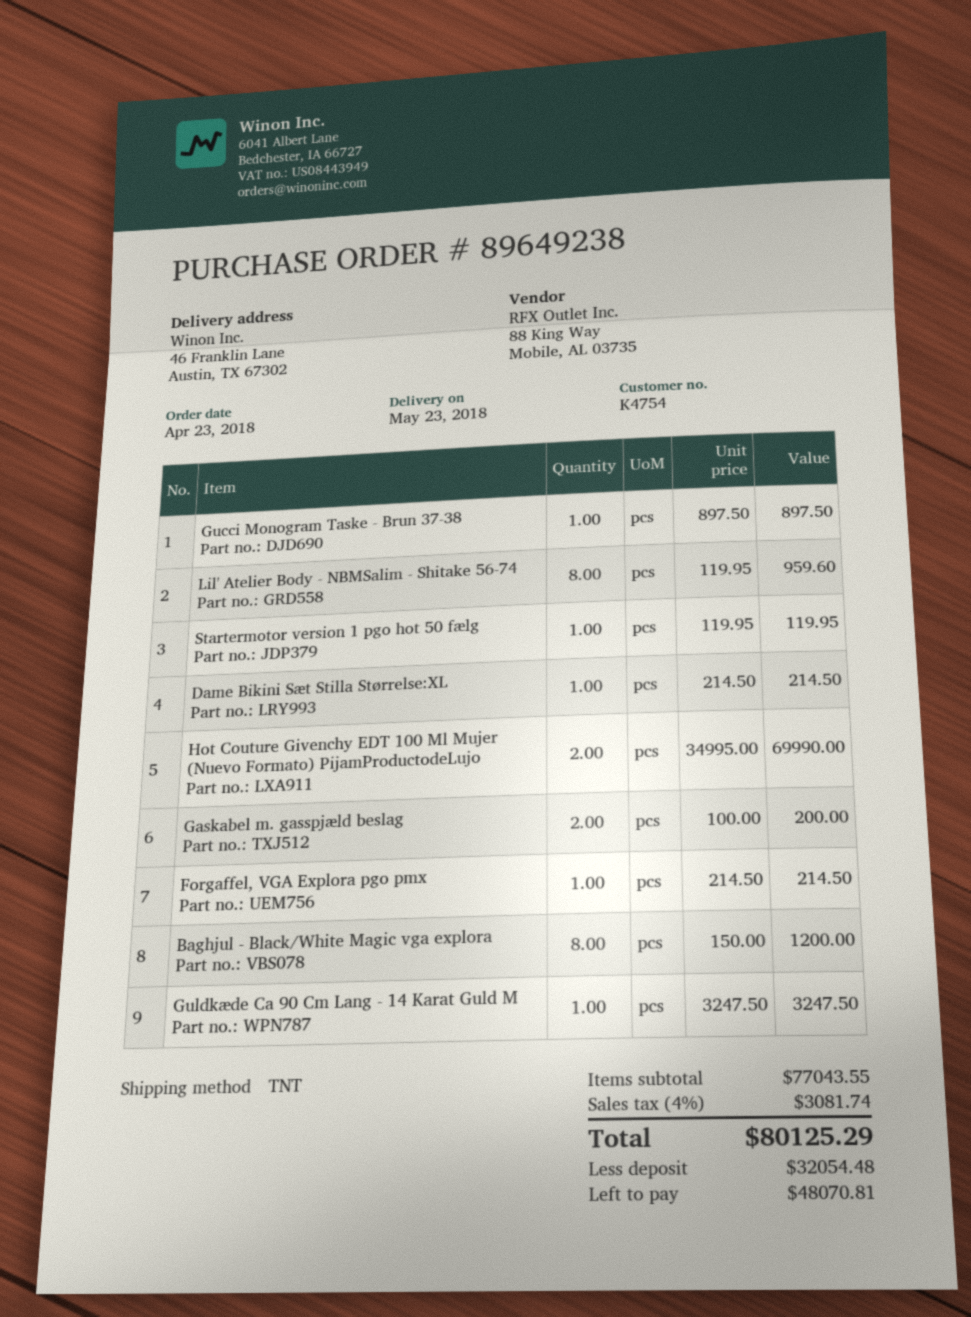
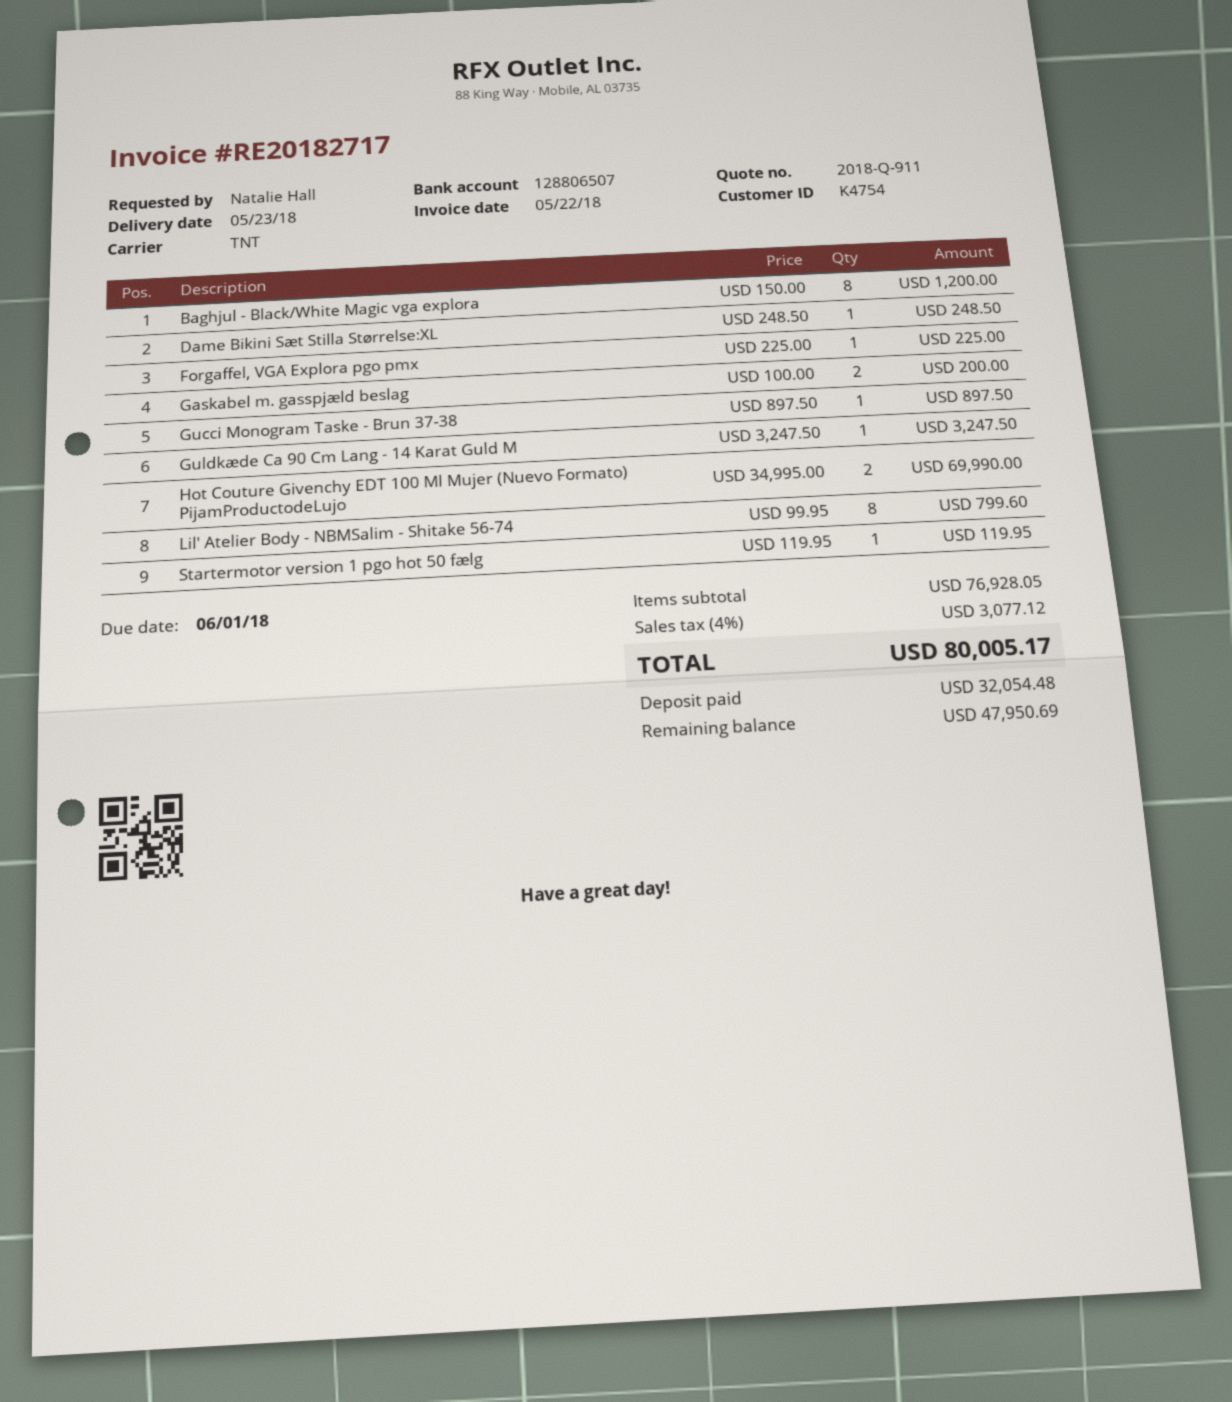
Lil' Atelier Body - NBMSalim - Shitake 56-74: 8 x 119.95 = 959.60 -> 8 x 99.95 = 799.60
Dame Bikini Sæt Stilla Størrelse:XL: 1 x 214.50 = 214.50 -> 1 x 248.50 = 248.50
Forgaffel, VGA Explora pgo pmx: 1 x 214.50 = 214.50 -> 1 x 225.00 = 225.00
subtotal: 77043.55 -> 76928.05
tax: 4% = 3081.74 -> 4% = 3077.12
total: 80125.29 -> 80005.17
balance: 48070.81 -> 47950.69

